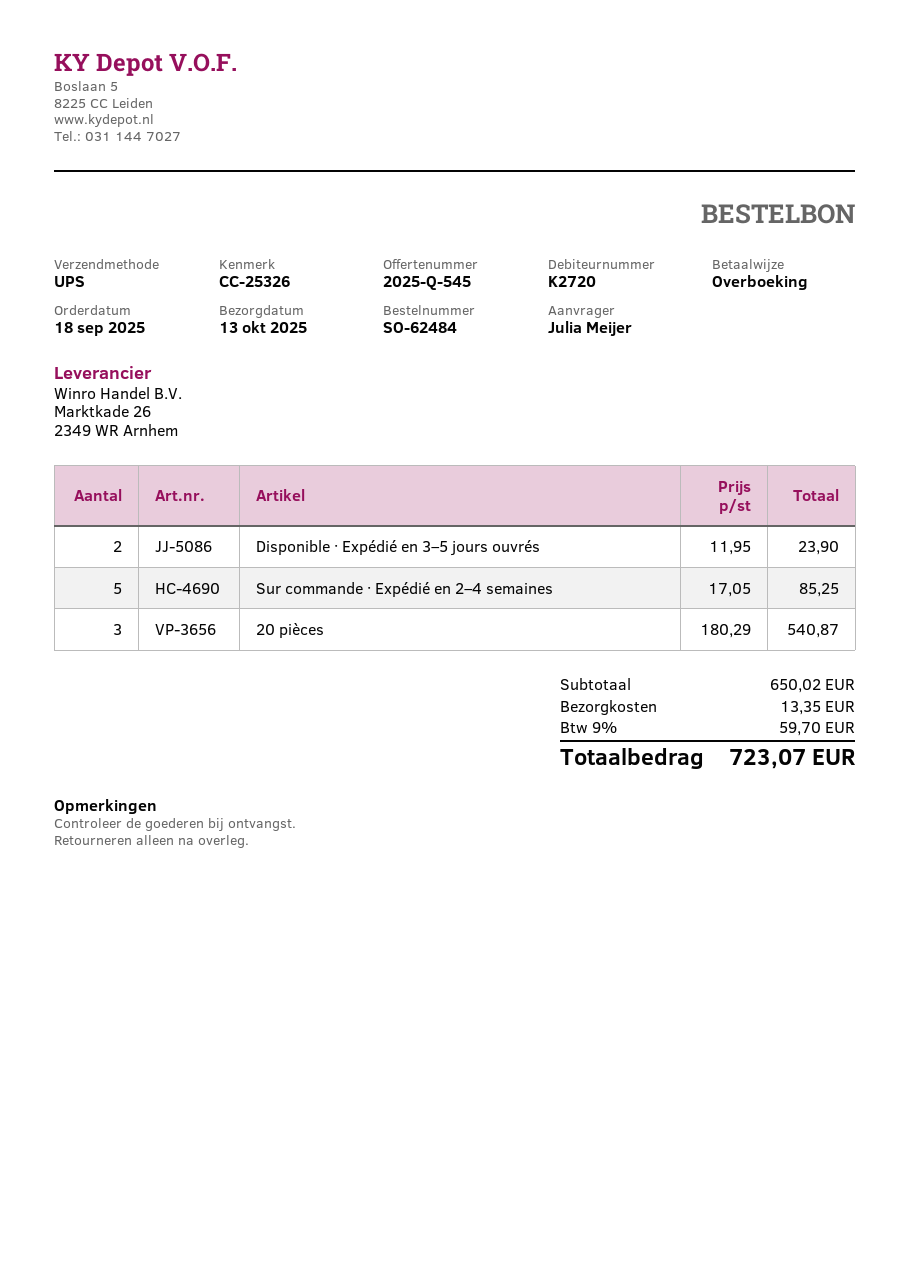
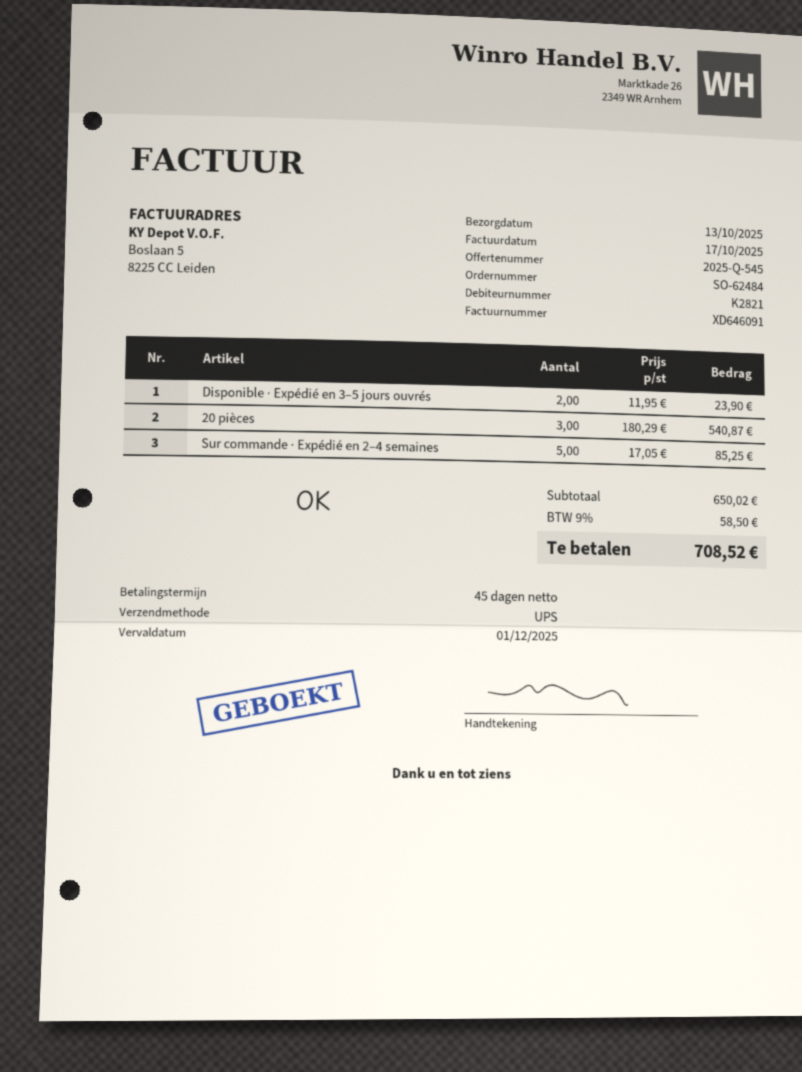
customer number: K2720 -> K2821
shipping: 13.35 -> none
tax: 9% = 59.70 -> 9% = 58.50
total: 723.07 -> 708.52

